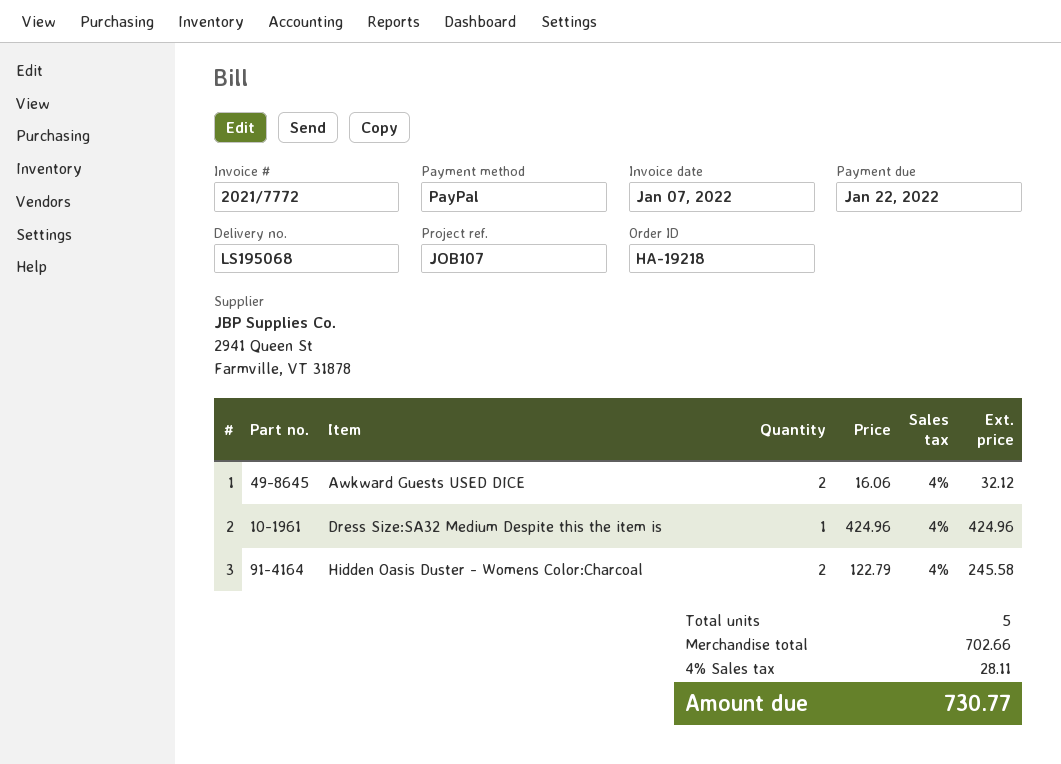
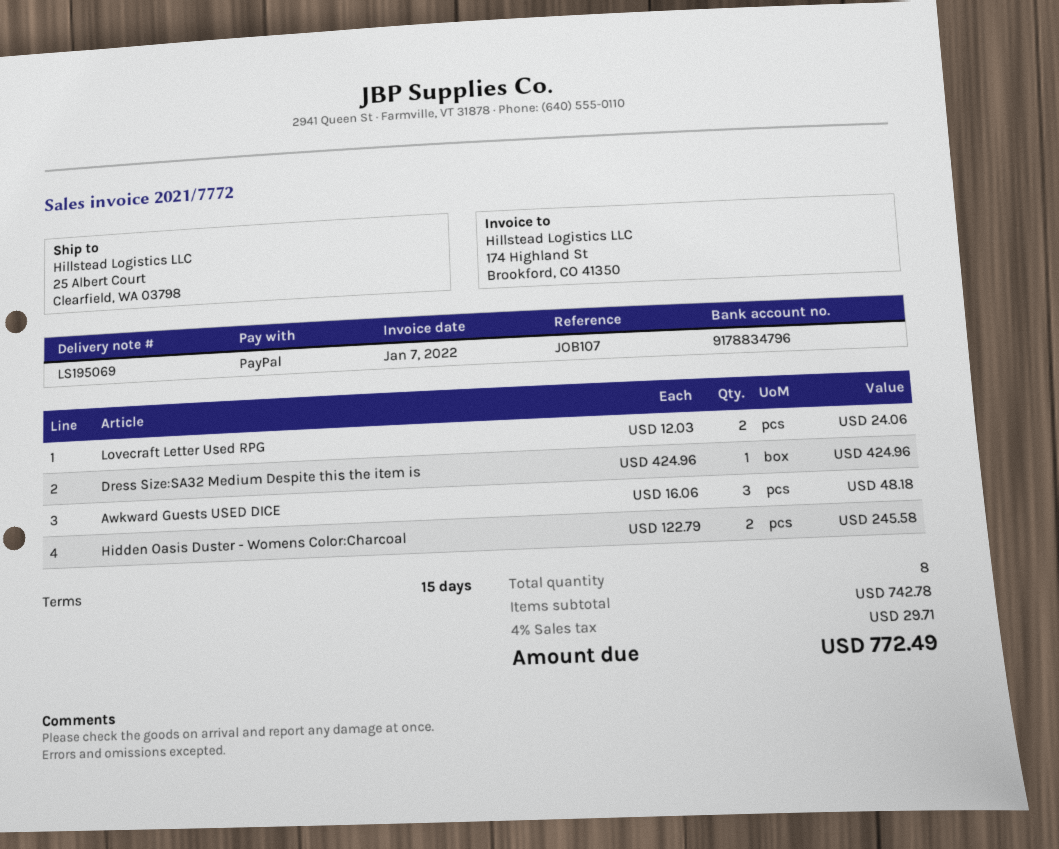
delivery note number: LS195068 -> LS195069
Awkward Guests USED DICE: 2 x 16.06 = 32.12 -> 3 x 16.06 = 48.18
Lovecraft Letter Used RPG: none -> 2 x 12.03 = 24.06
total quantity: 5 -> 8
subtotal: 702.66 -> 742.78
tax: 4% = 28.11 -> 4% = 29.71
total: 730.77 -> 772.49

